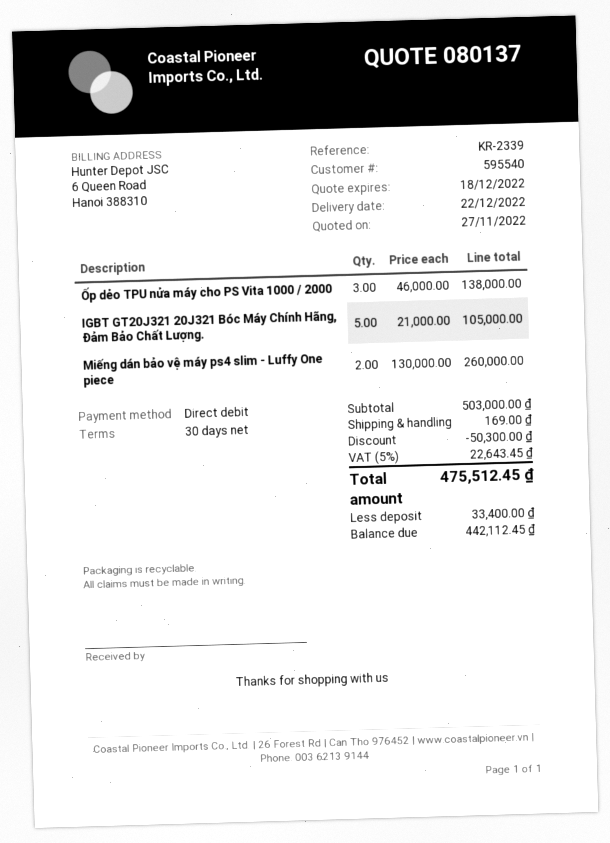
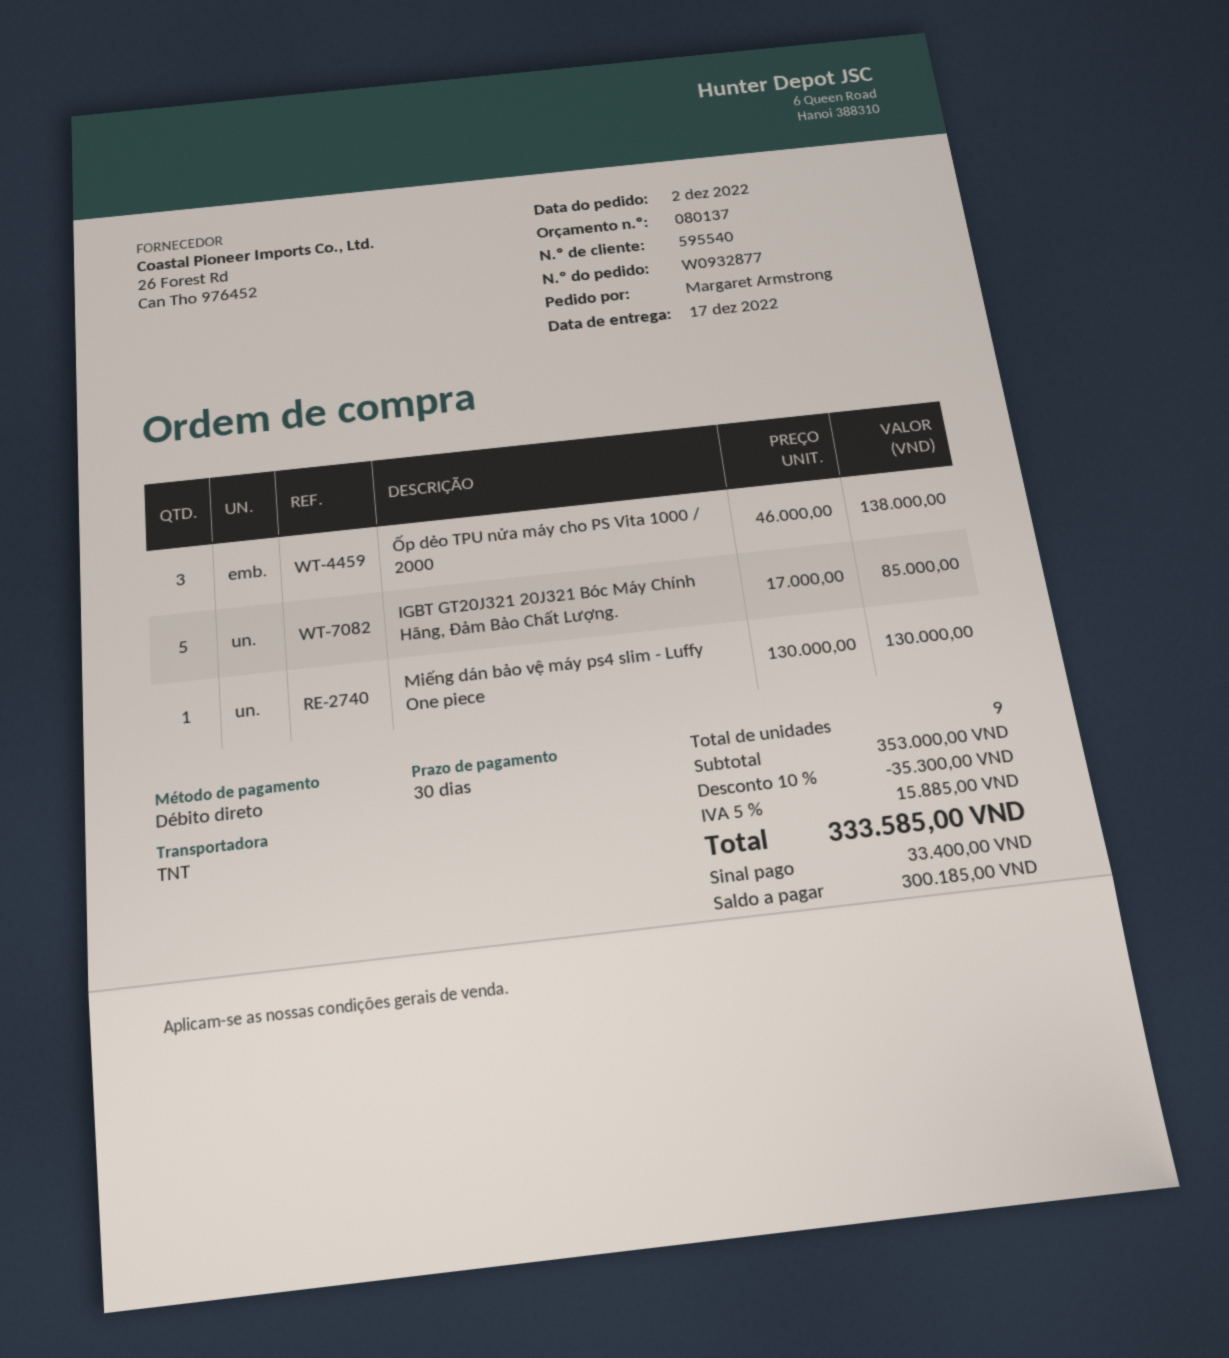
delivery date: 2022-12-22 -> 2022-12-17
IGBT GT20J321 20J321 Bóc Máy Chính Hãng, Đảm Bảo Chất Lượng.: 5 x 21000.00 = 105000.00 -> 5 x 17000.00 = 85000.00
Miếng dán bảo vệ máy ps4 slim - Luffy One piece: 2 x 130000.00 = 260000.00 -> 1 x 130000.00 = 130000.00
subtotal: 503000.00 -> 353000.00
discount: 50300.00 -> 35300.00
shipping: 169.00 -> none
tax: 5% = 22643.45 -> 5% = 15885.00
total: 475512.45 -> 333585.00
balance: 442112.45 -> 300185.00

